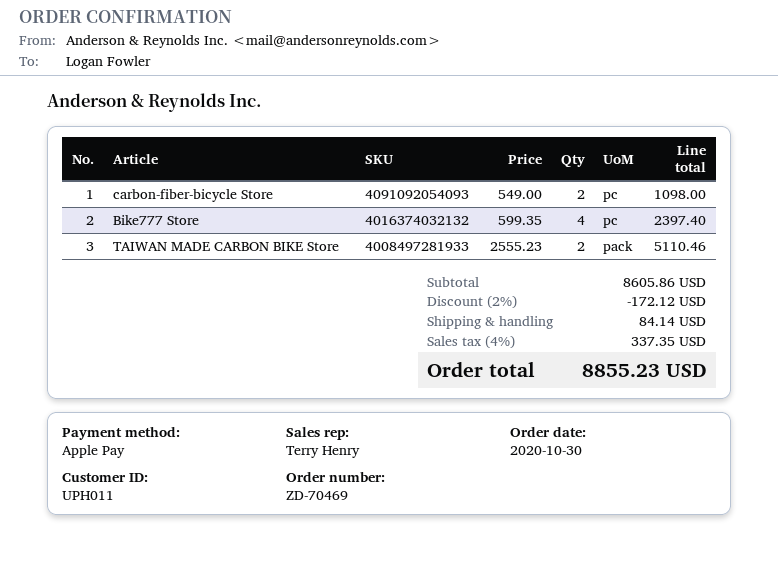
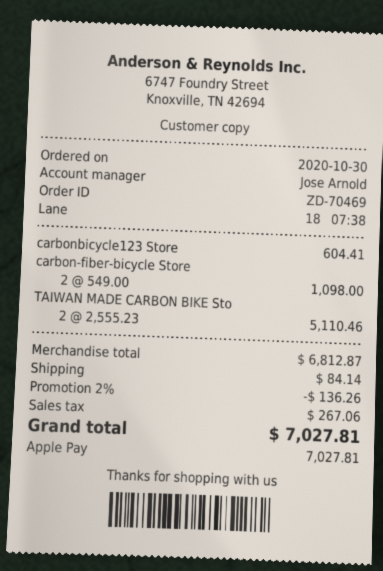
sales rep: Terry Henry -> Jose Arnold
Bike777 Store: 4 x 599.35 = 2397.40 -> none
carbonbicycle123 Store: none -> 1 x 604.41 = 604.41
subtotal: 8605.86 -> 6812.87
discount: 2% = 172.12 -> 2% = 136.26
tax: 337.35 -> 267.06
total: 8855.23 -> 7027.81

